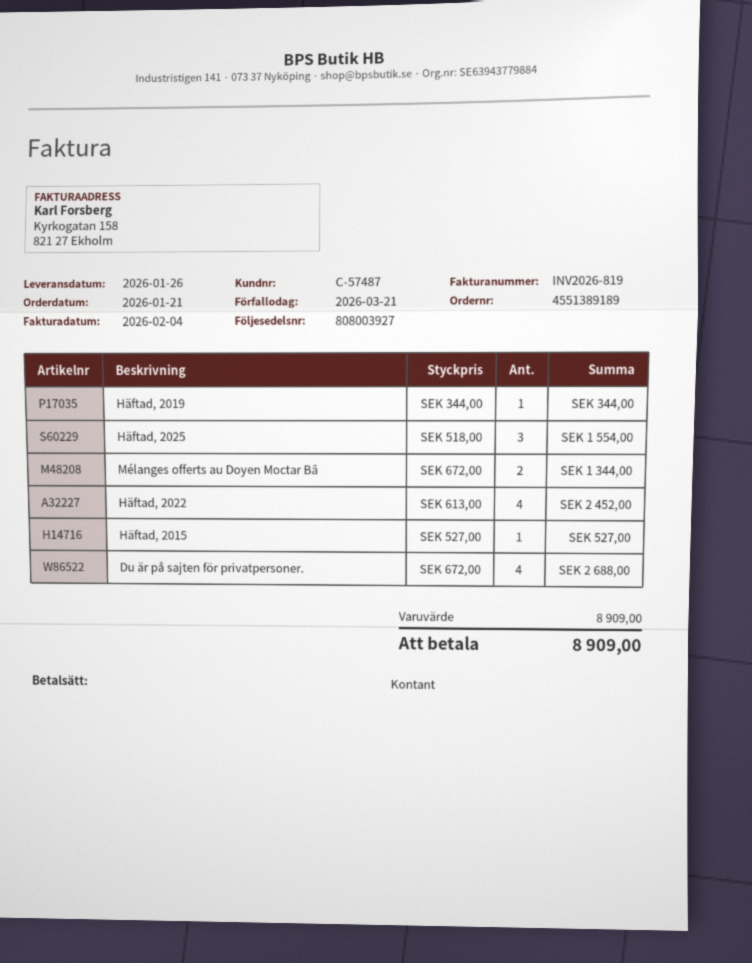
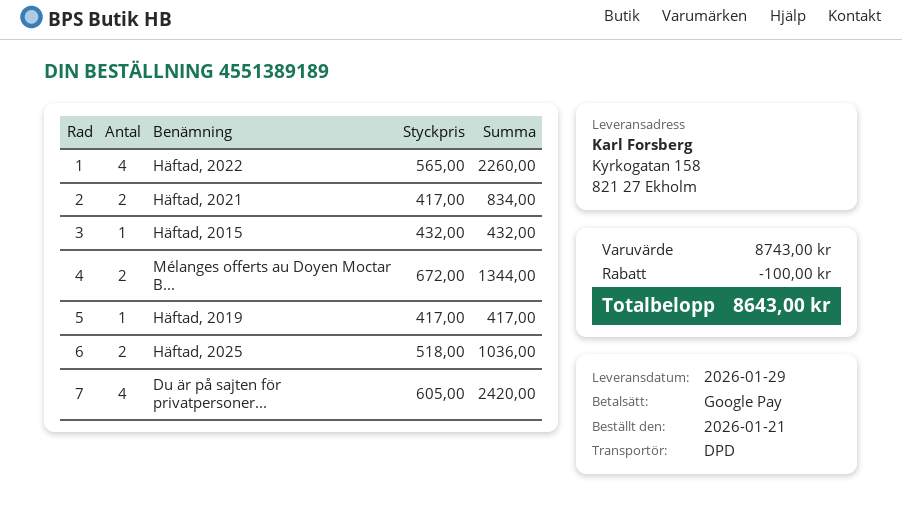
delivery date: 2026-01-26 -> 2026-01-29
payment method: cash -> Google Pay
Häftad, 2019: 1 x 344.00 = 344.00 -> 1 x 417.00 = 417.00
Häftad, 2025: 3 x 518.00 = 1554.00 -> 2 x 518.00 = 1036.00
Häftad, 2022: 4 x 613.00 = 2452.00 -> 4 x 565.00 = 2260.00
Häftad, 2015: 1 x 527.00 = 527.00 -> 1 x 432.00 = 432.00
Du är på sajten för privatpersoner.: 4 x 672.00 = 2688.00 -> 4 x 605.00 = 2420.00
Häftad, 2021: none -> 2 x 417.00 = 834.00
subtotal: 8909.00 -> 8743.00
discount: none -> 100.00
total: 8909.00 -> 8643.00

